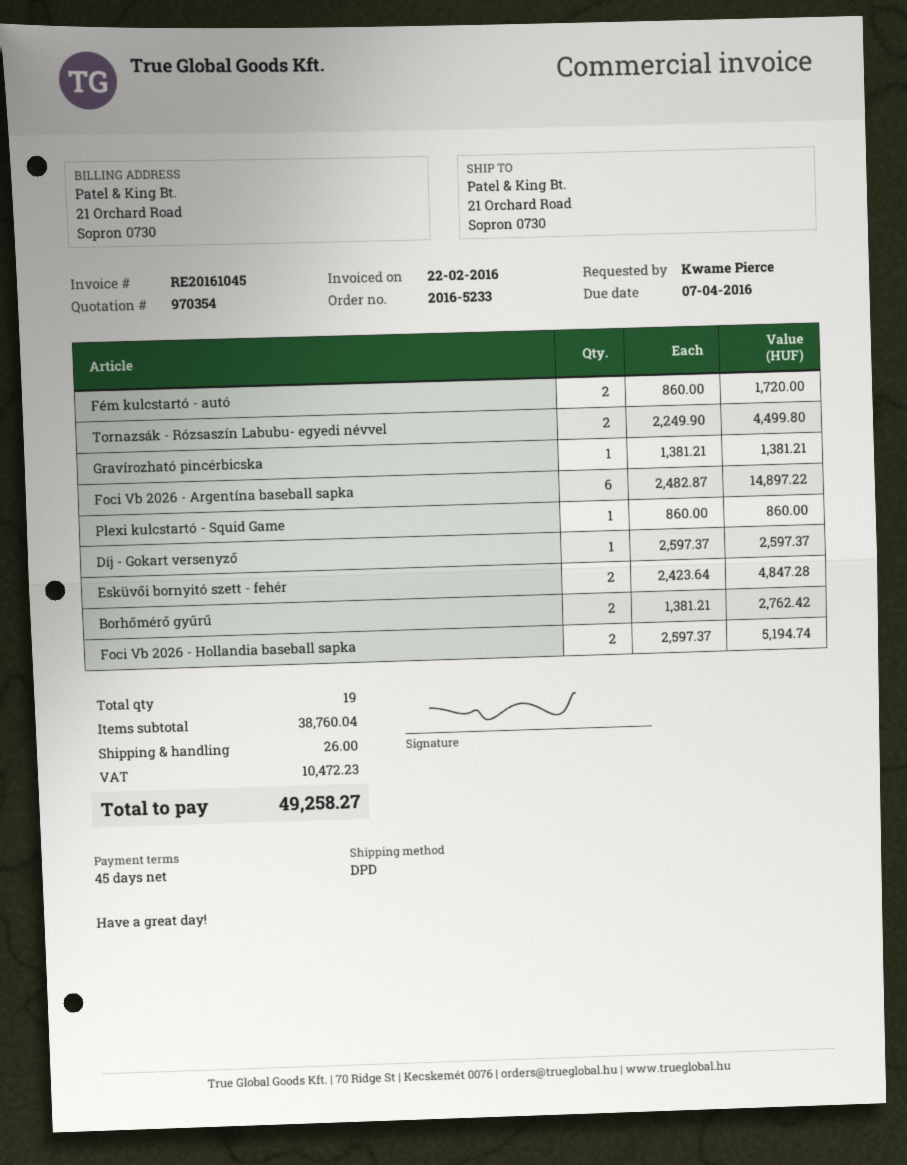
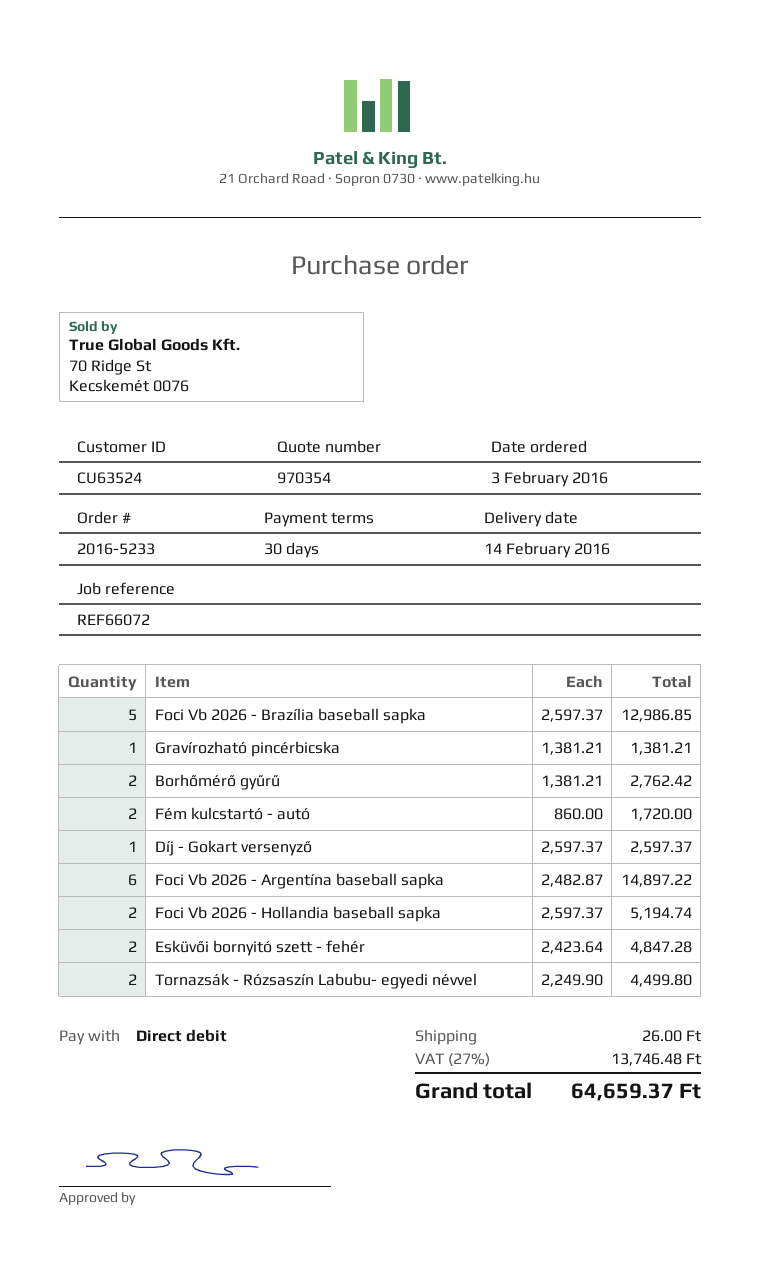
payment terms: 45 days -> 30 days
Plexi kulcstartó - Squid Game: 1 x 860.00 = 860.00 -> none
Foci Vb 2026 - Brazília baseball sapka: none -> 5 x 2597.37 = 12986.85
tax: 10472.23 -> 13746.48
total: 49258.27 -> 64659.37

